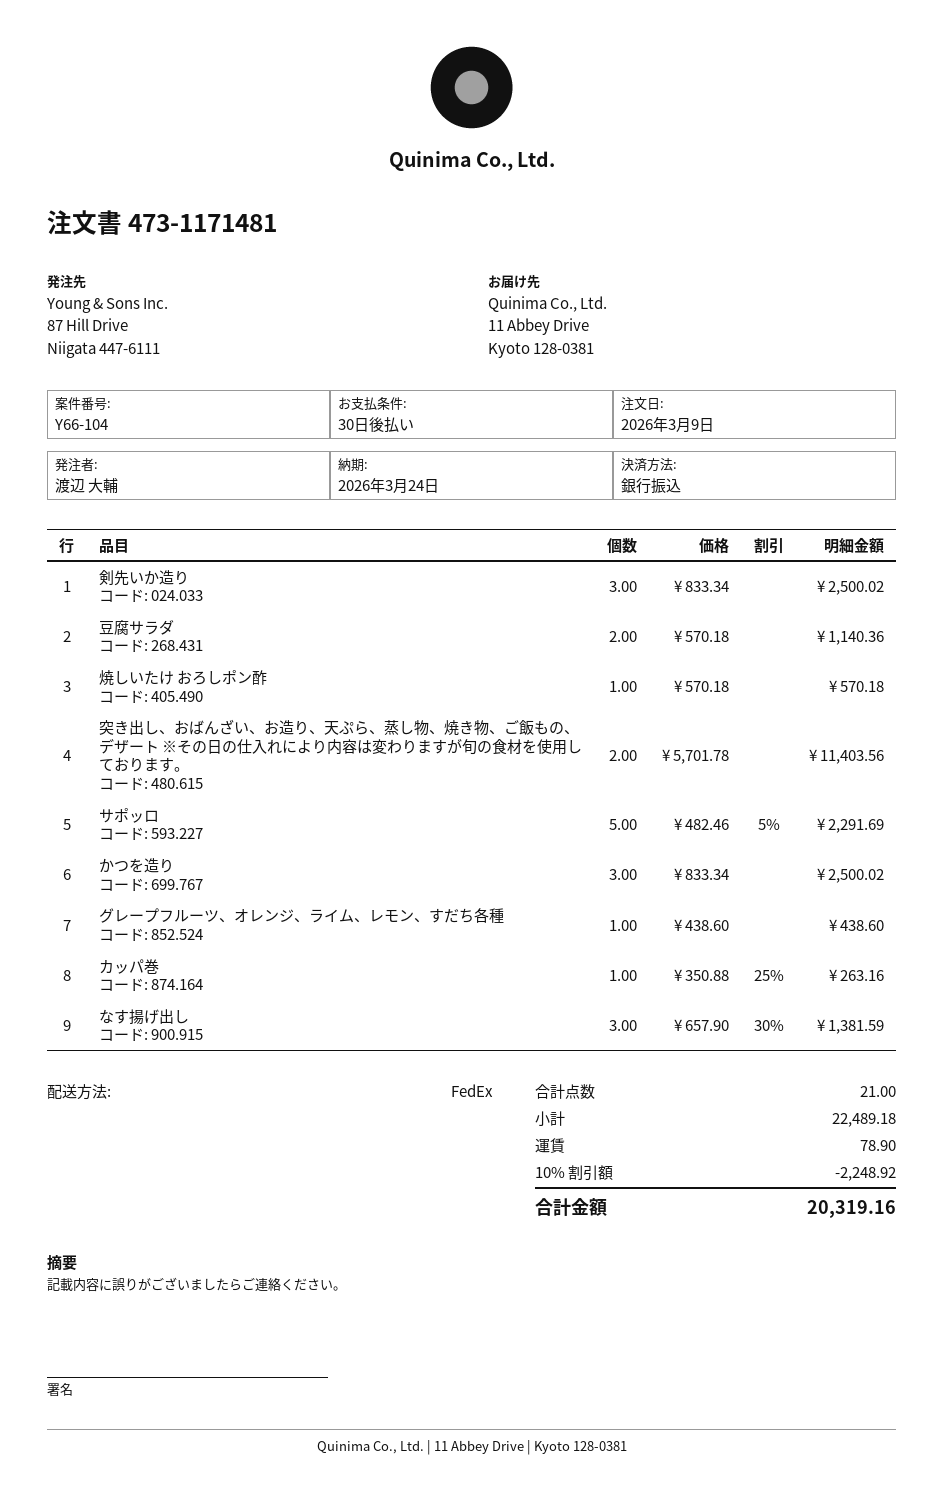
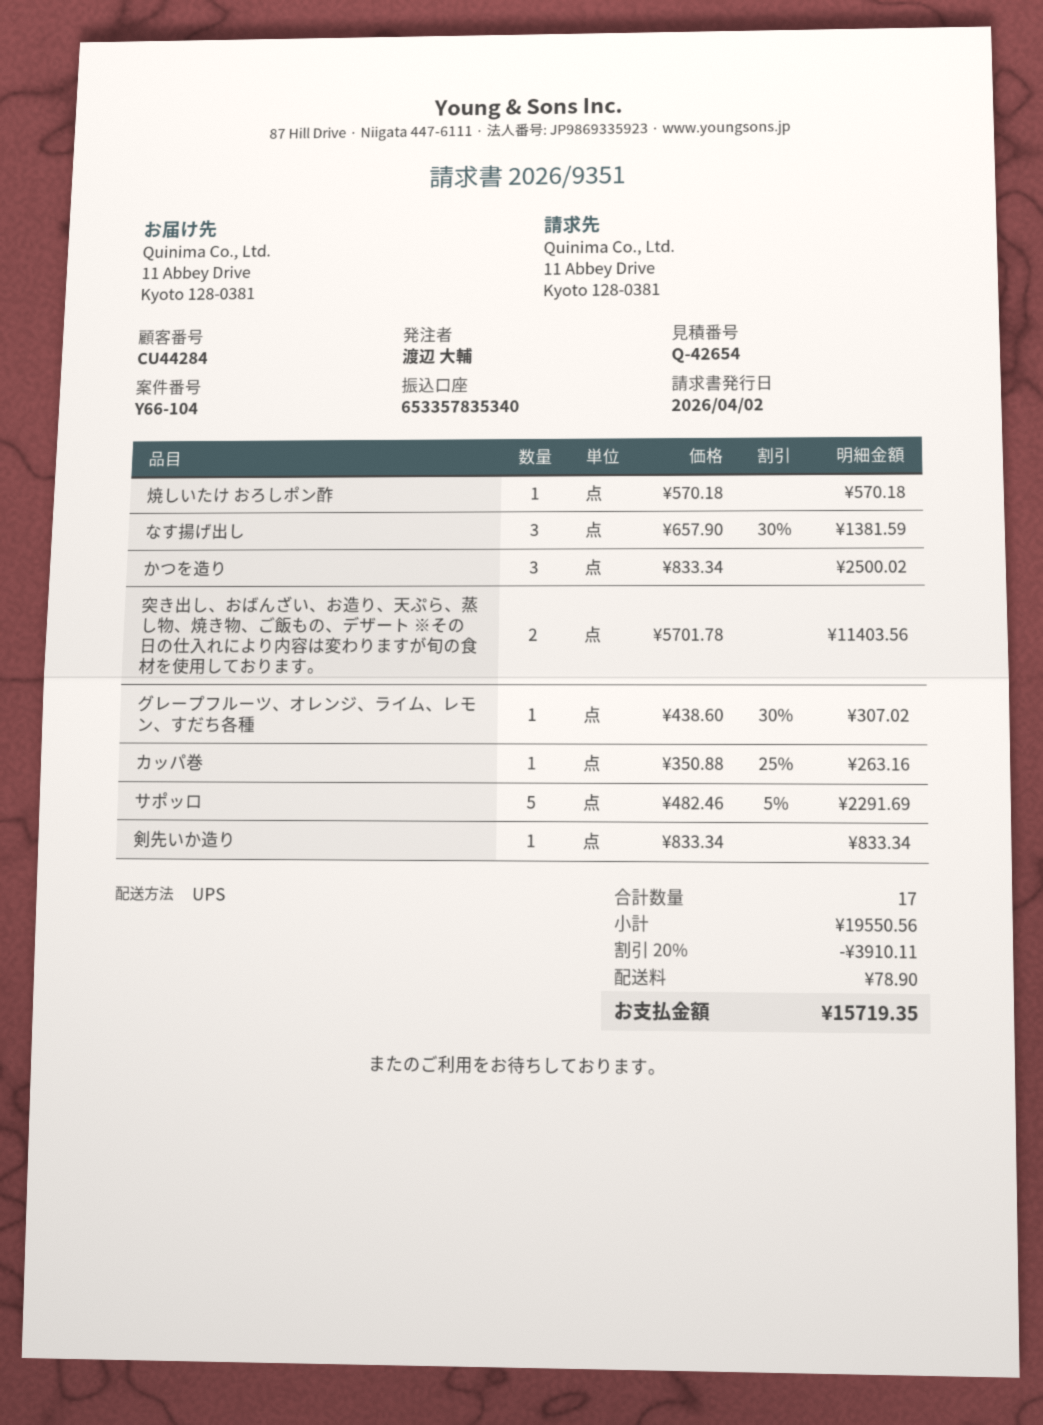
shipping method: FedEx -> UPS
剣先いか造り: 3 x 833.34 = 2500.02 -> 1 x 833.34 = 833.34
豆腐サラダ: 2 x 570.18 = 1140.36 -> none
グレープフルーツ、オレンジ、ライム、レモン、すだち各種: 1 x 438.60 = 438.60 -> 1 x 438.60 - 30% = 307.02
total quantity: 21 -> 17
subtotal: 22489.18 -> 19550.56
discount: 10% = 2248.92 -> 20% = 3910.11
total: 20319.16 -> 15719.35

